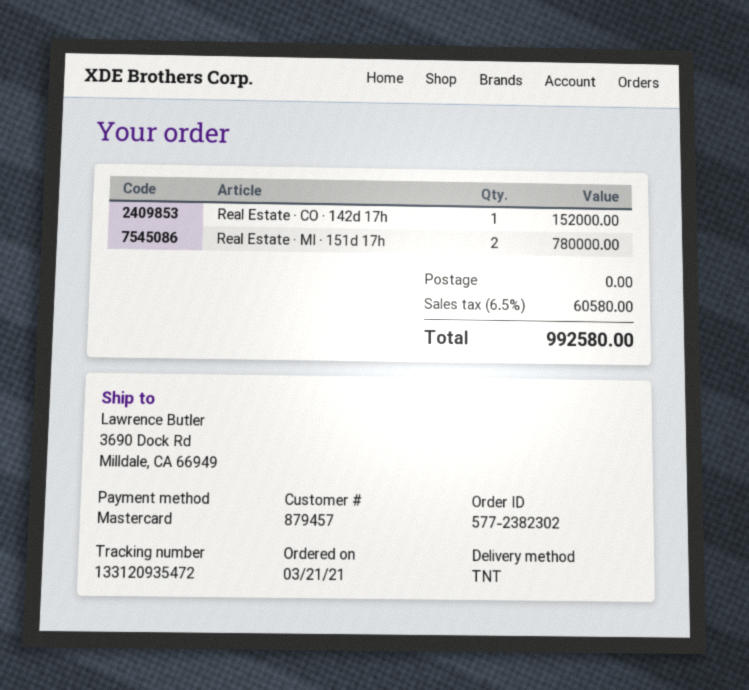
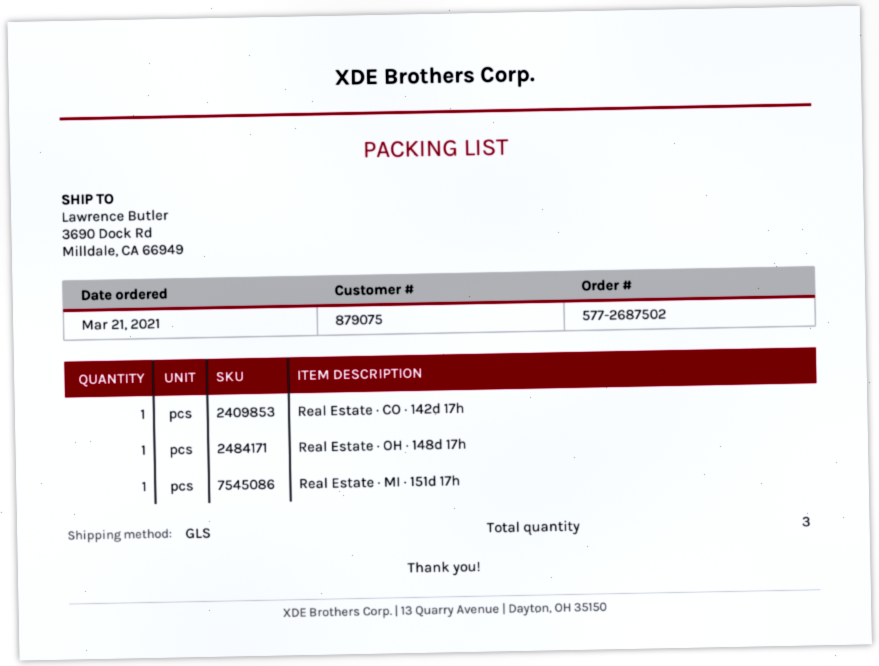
order number: 577-2382302 -> 577-2687502
customer number: 879457 -> 879075
shipping method: TNT -> GLS
Real Estate · MI · 151d 17h: 2 -> 1
Real Estate · OH · 148d 17h: none -> 1

